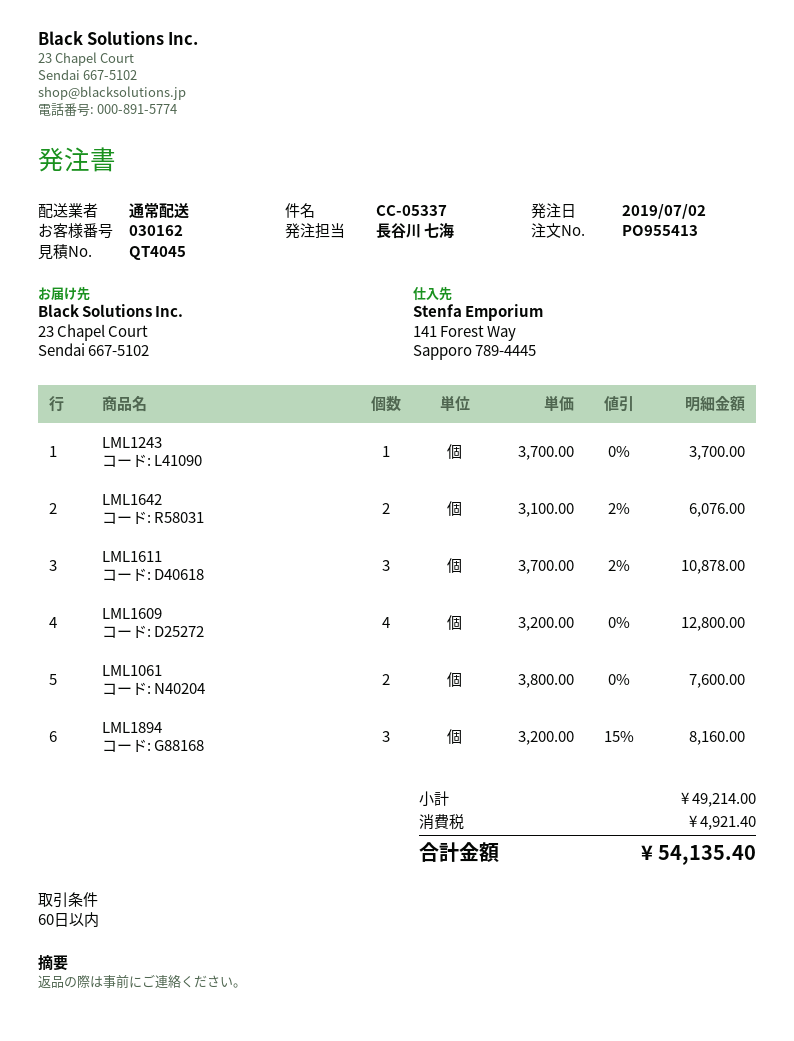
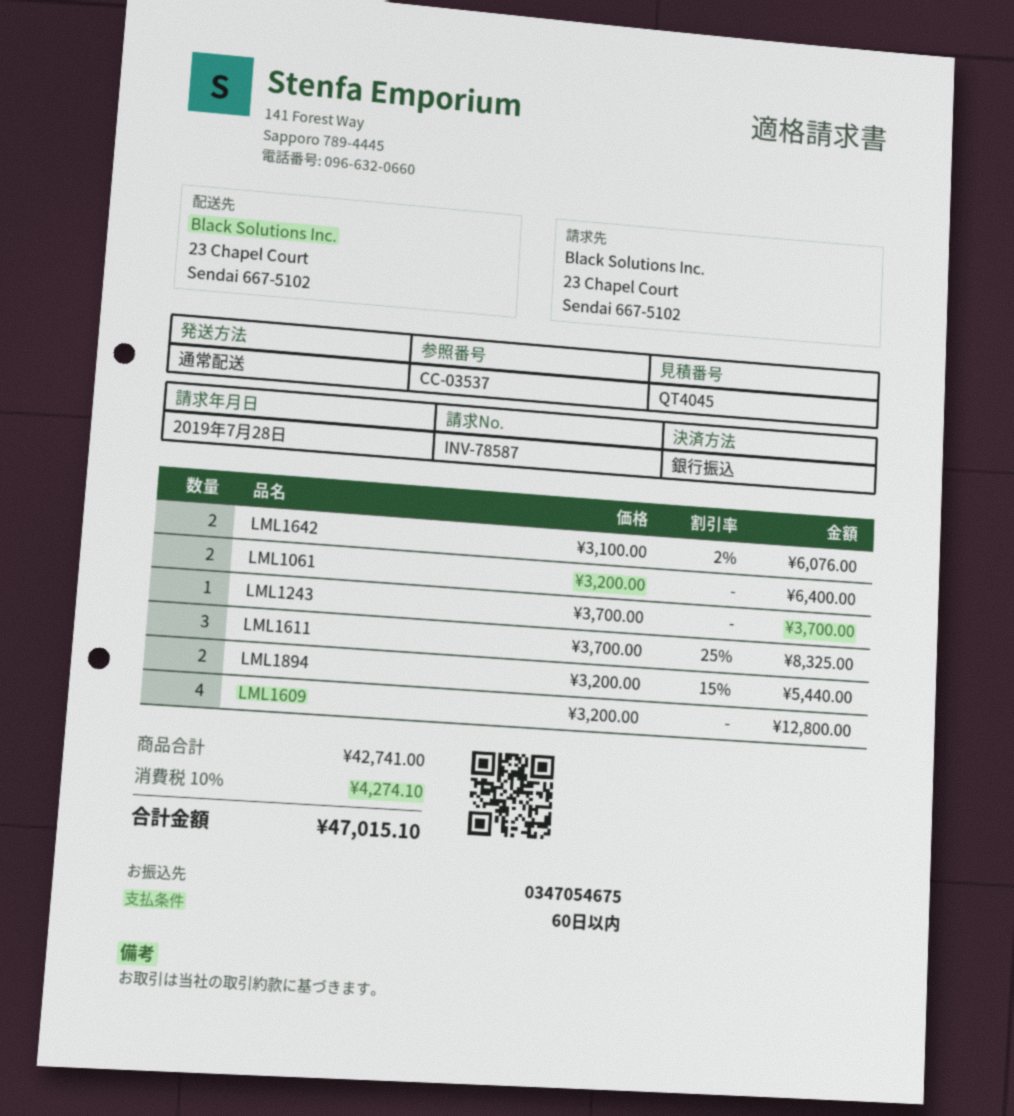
reference: CC-05337 -> CC-03537
LML1611: 3 x 3700.00 - 2% = 10878.00 -> 3 x 3700.00 - 25% = 8325.00
LML1061: 2 x 3800.00 = 7600.00 -> 2 x 3200.00 = 6400.00
LML1894: 3 x 3200.00 - 15% = 8160.00 -> 2 x 3200.00 - 15% = 5440.00
subtotal: 49214.00 -> 42741.00
tax: 4921.40 -> 4274.10
total: 54135.40 -> 47015.10

